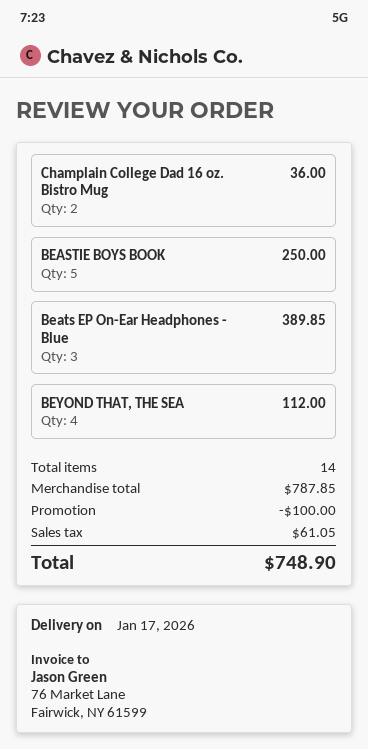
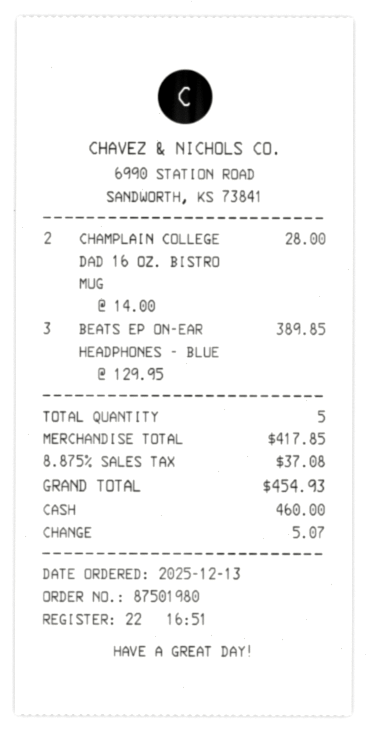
Champlain College Dad 16 oz. Bistro Mug: 2 for 36.00 -> 2 for 28.00
BEASTIE BOYS BOOK: 5 for 250.00 -> none
BEYOND THAT, THE SEA: 4 for 112.00 -> none
total quantity: 14 -> 5
subtotal: 787.85 -> 417.85
discount: 100.00 -> none
tax: 61.05 -> 37.08
total: 748.90 -> 454.93

